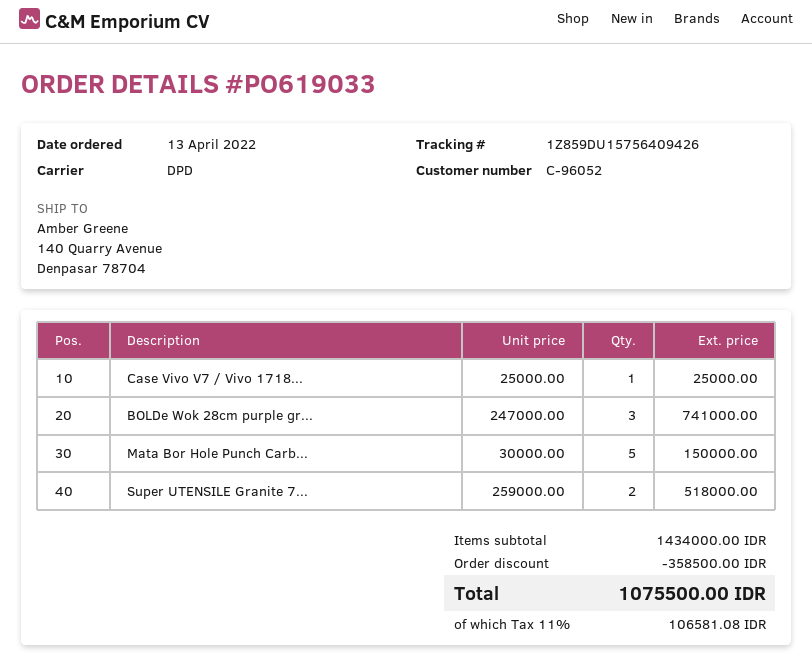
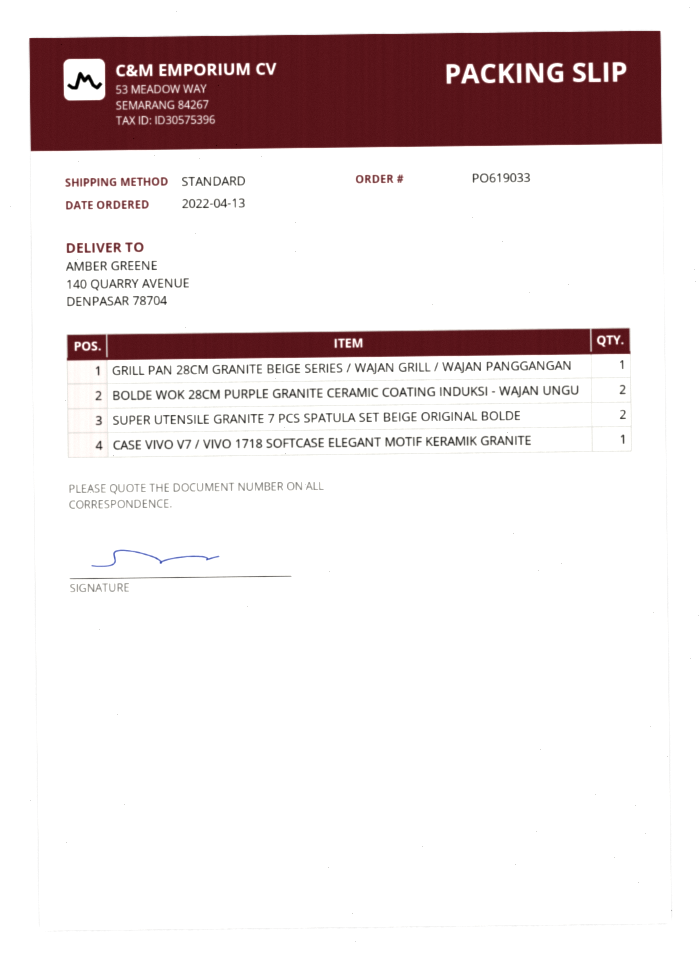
shipping method: DPD -> standard
BOLDe Wok 28cm purple gr...: 3 -> 2
Mata Bor Hole Punch Carb...: 5 -> none
GRILL PAN 28CM GRANITE BEIGE SERIES / WAJAN GRILL / WAJAN PANGGANGAN: none -> 1

